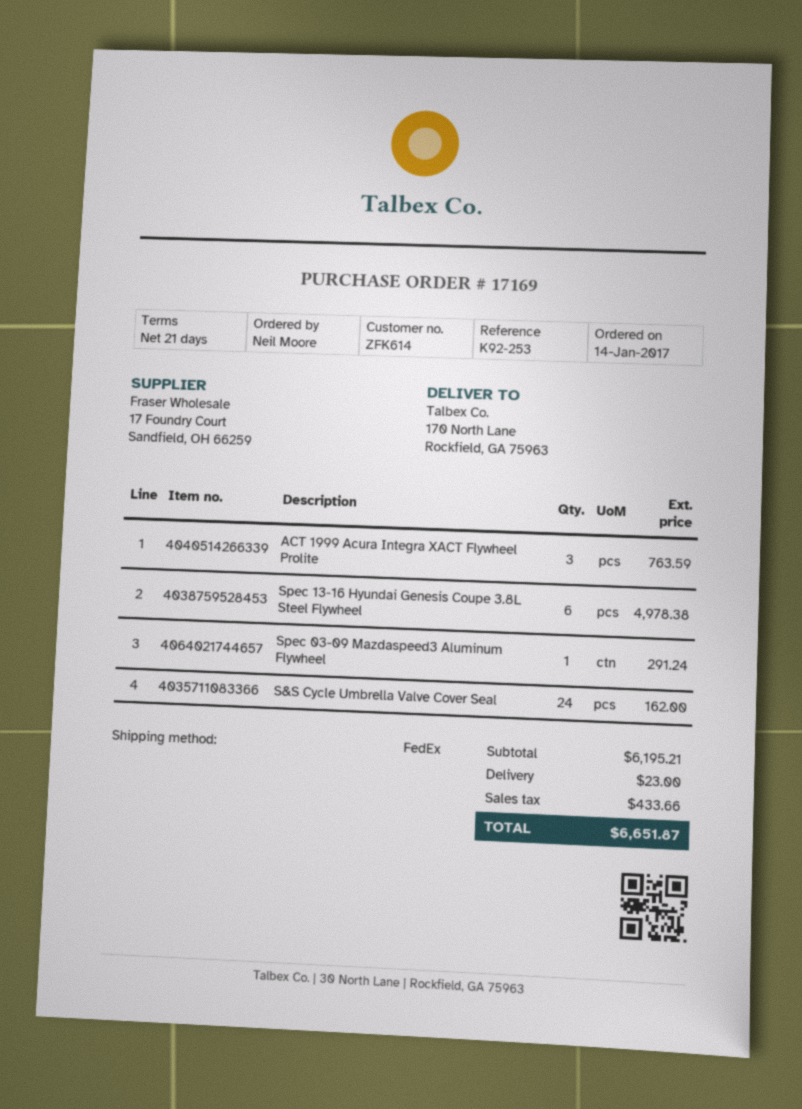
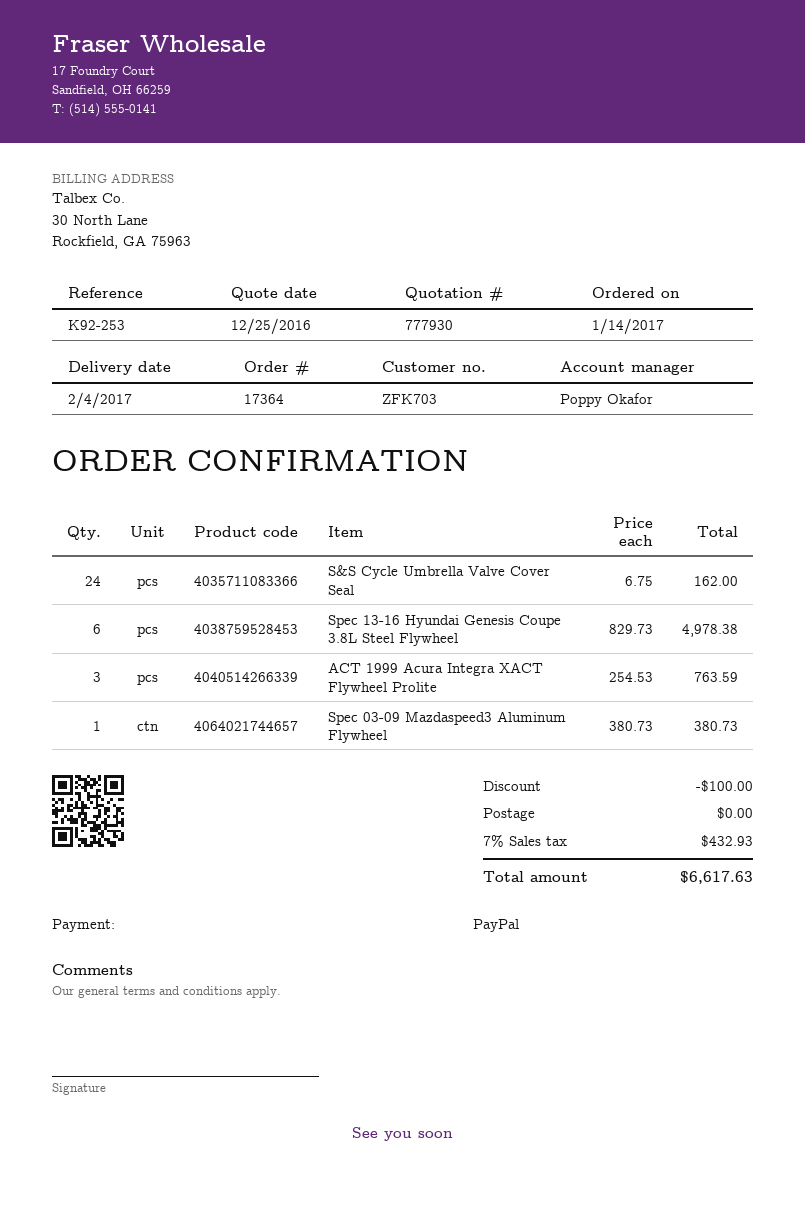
order number: 17169 -> 17364
customer number: ZFK614 -> ZFK703
Spec 03-09 Mazdaspeed3 Aluminum Flywheel: 1 for 291.24 -> 1 for 380.73
discount: none -> 100.00
shipping: 23.00 -> 0.00
tax: 433.66 -> 432.93
total: 6651.87 -> 6617.63

